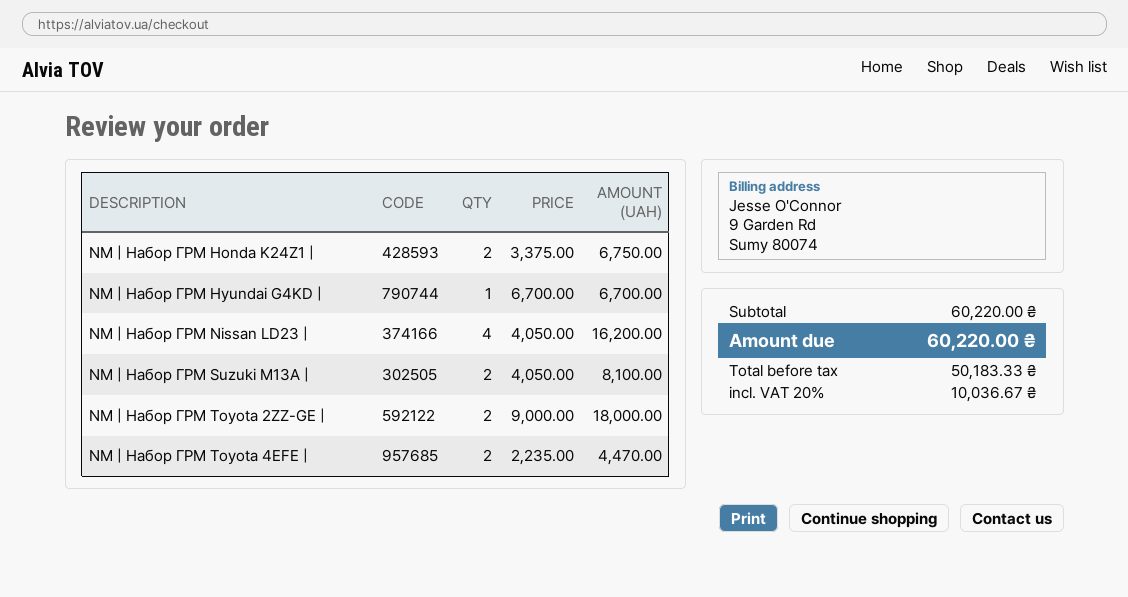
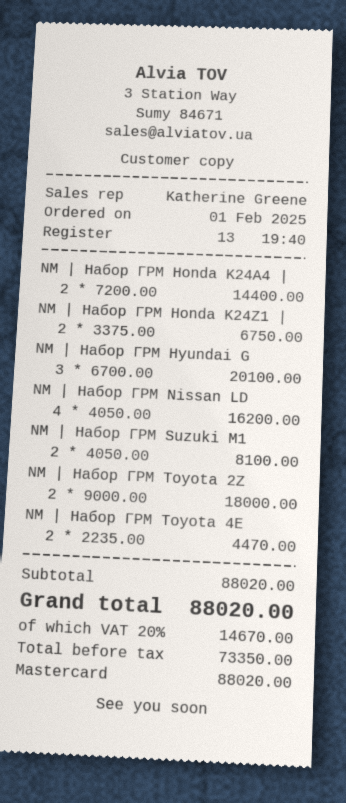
NM | Набор ГРМ Hyundai G4KD |: 1 x 6700.00 = 6700.00 -> 3 x 6700.00 = 20100.00
NM | Набор ГРМ Honda K24A4 |: none -> 2 x 7200.00 = 14400.00
subtotal: 60220.00 -> 88020.00
net: 50183.33 -> 73350.00
tax: 20% = 10036.67 -> 20% = 14670.00
total: 60220.00 -> 88020.00

